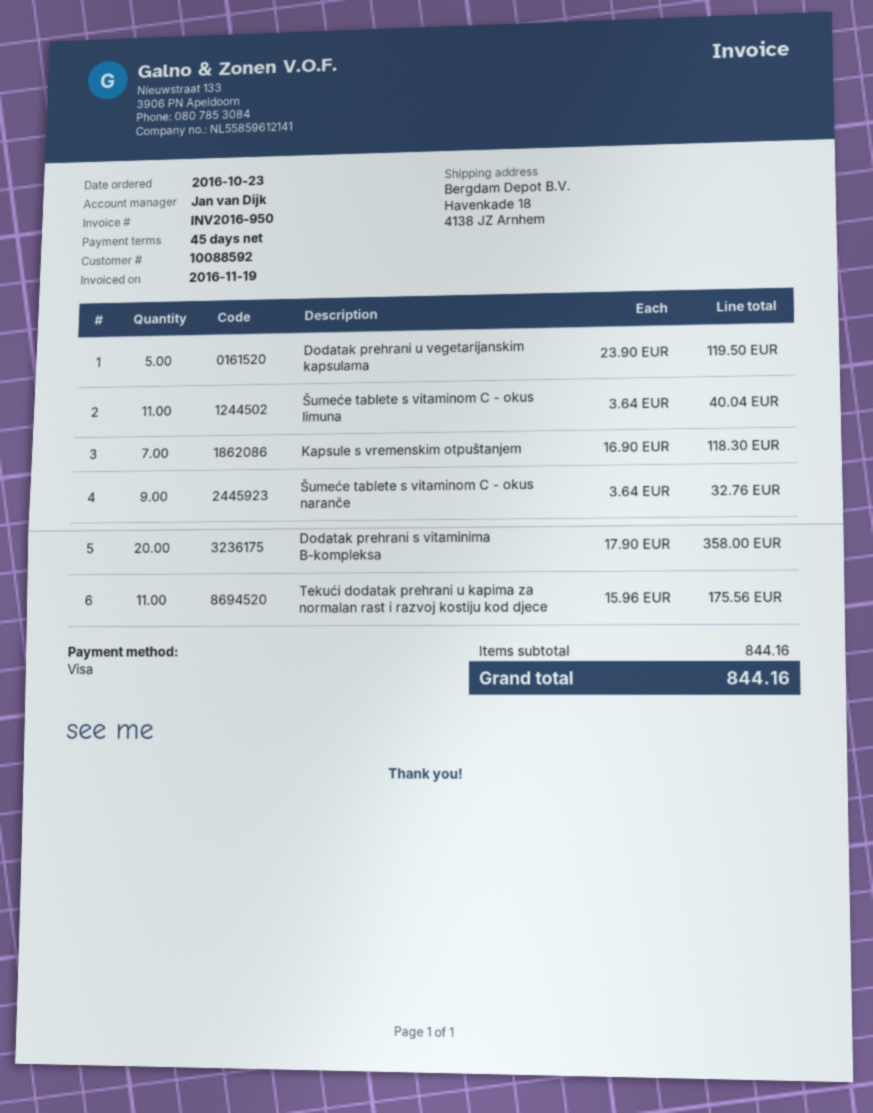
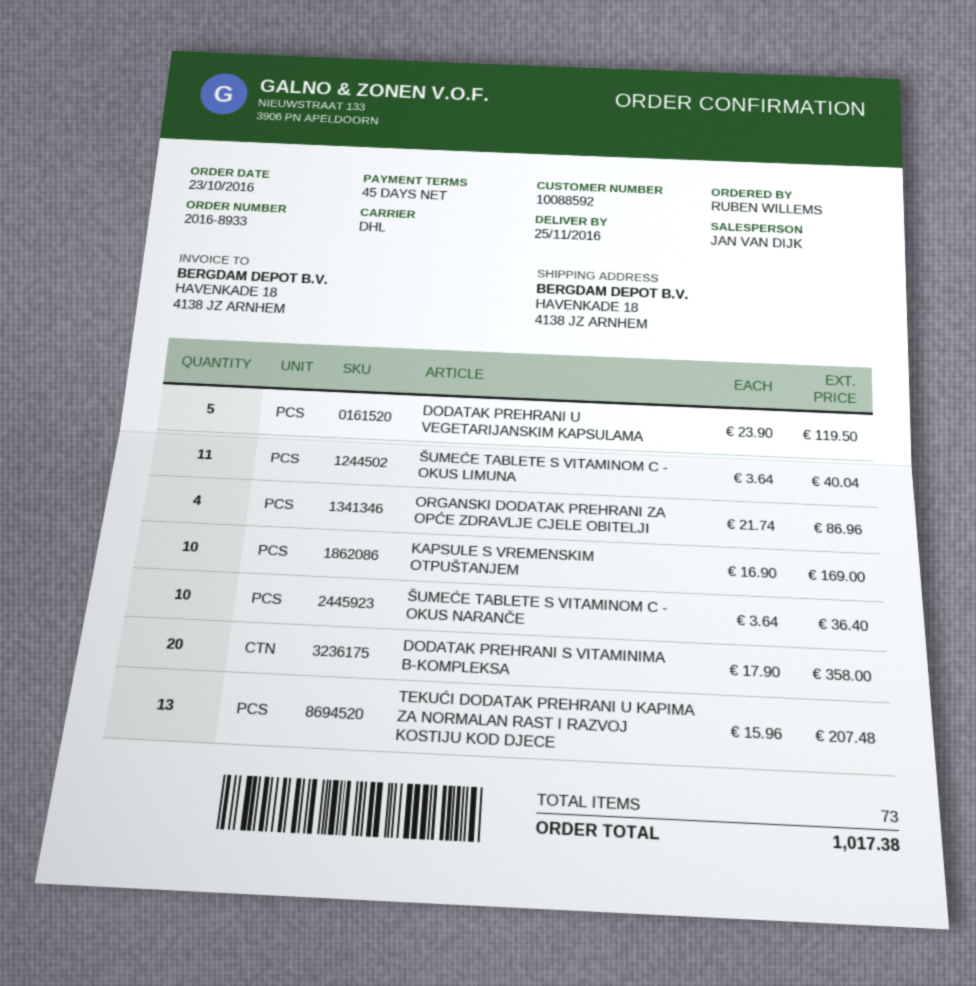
Kapsule s vremenskim otpuštanjem: 7 x 16.90 = 118.30 -> 10 x 16.90 = 169.00
Šumeće tablete s vitaminom C - okus naranče: 9 x 3.64 = 32.76 -> 10 x 3.64 = 36.40
Tekući dodatak prehrani u kapima za normalan rast i razvoj kostiju kod djece: 11 x 15.96 = 175.56 -> 13 x 15.96 = 207.48
ORGANSKI DODATAK PREHRANI ZA OPĆE ZDRAVLJE CJELE OBITELJI: none -> 4 x 21.74 = 86.96
total: 844.16 -> 1017.38

